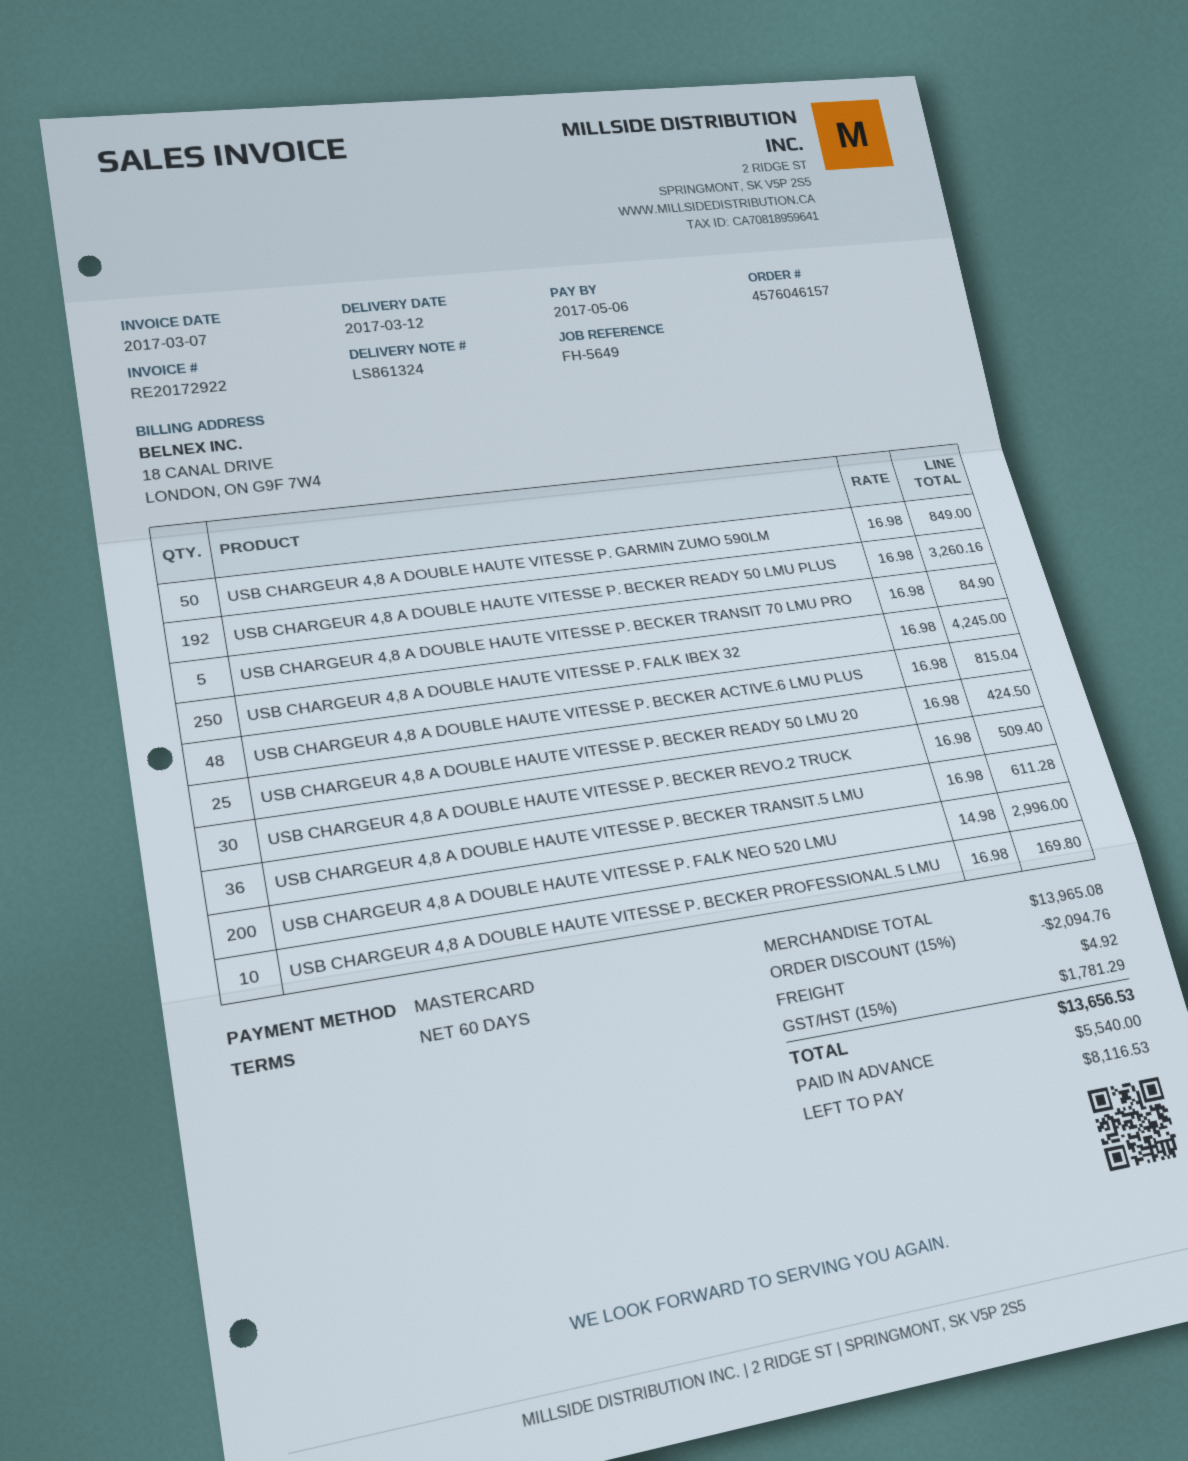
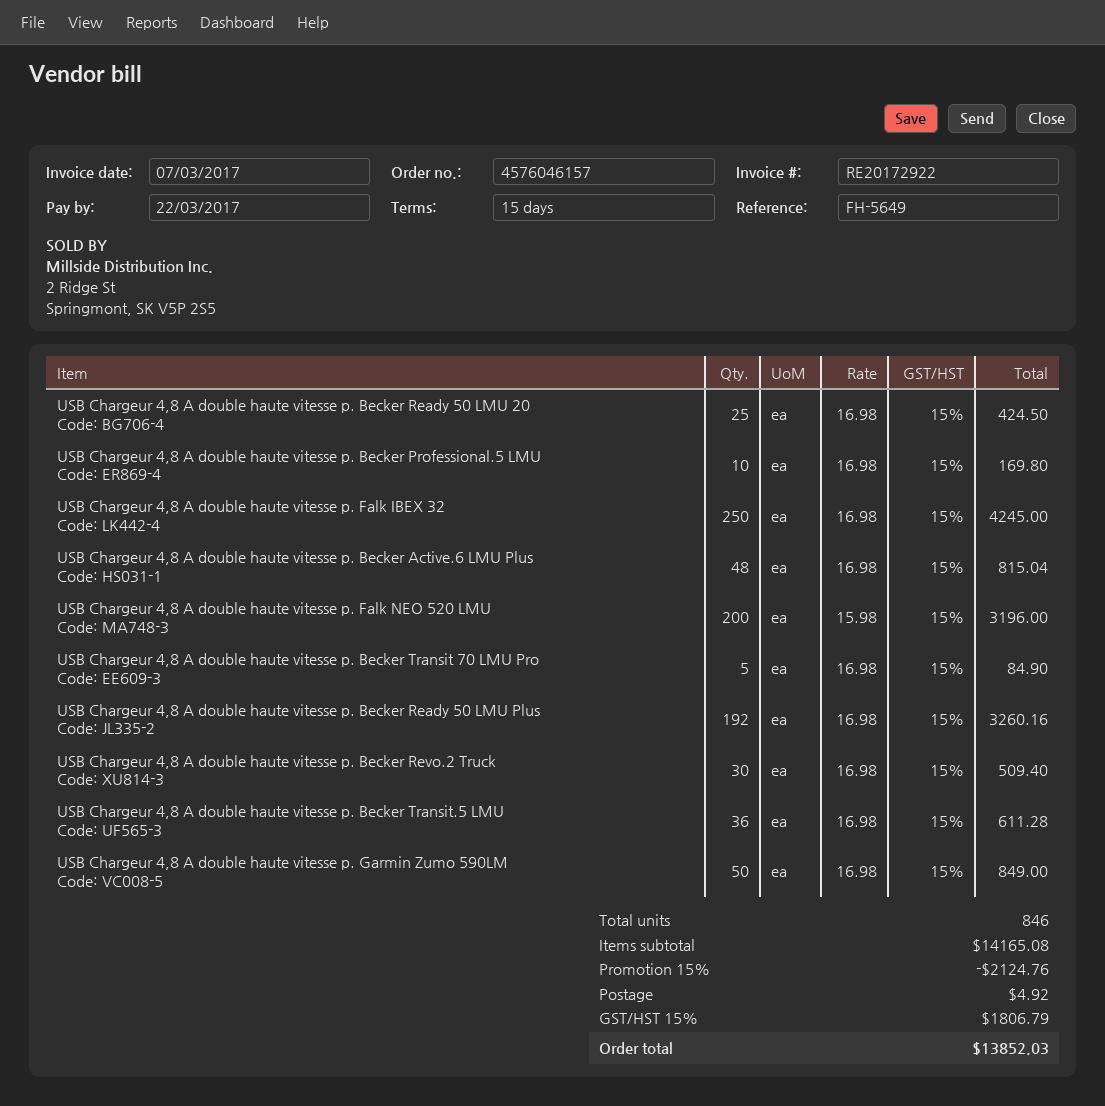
payment terms: 60 days -> 15 days
due date: 2017-05-06 -> 2017-03-22
USB CHARGEUR 4,8 A DOUBLE HAUTE VITESSE P. FALK NEO 520 LMU: 200 x 14.98 = 2996.00 -> 200 x 15.98 = 3196.00
subtotal: 13965.08 -> 14165.08
discount: 15% = 2094.76 -> 15% = 2124.76
tax: 15% = 1781.29 -> 15% = 1806.79
total: 13656.53 -> 13852.03

